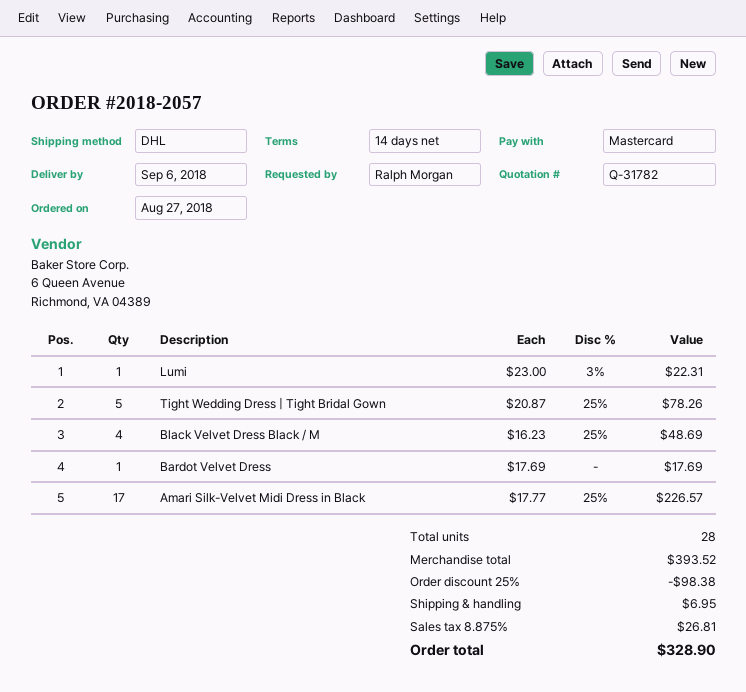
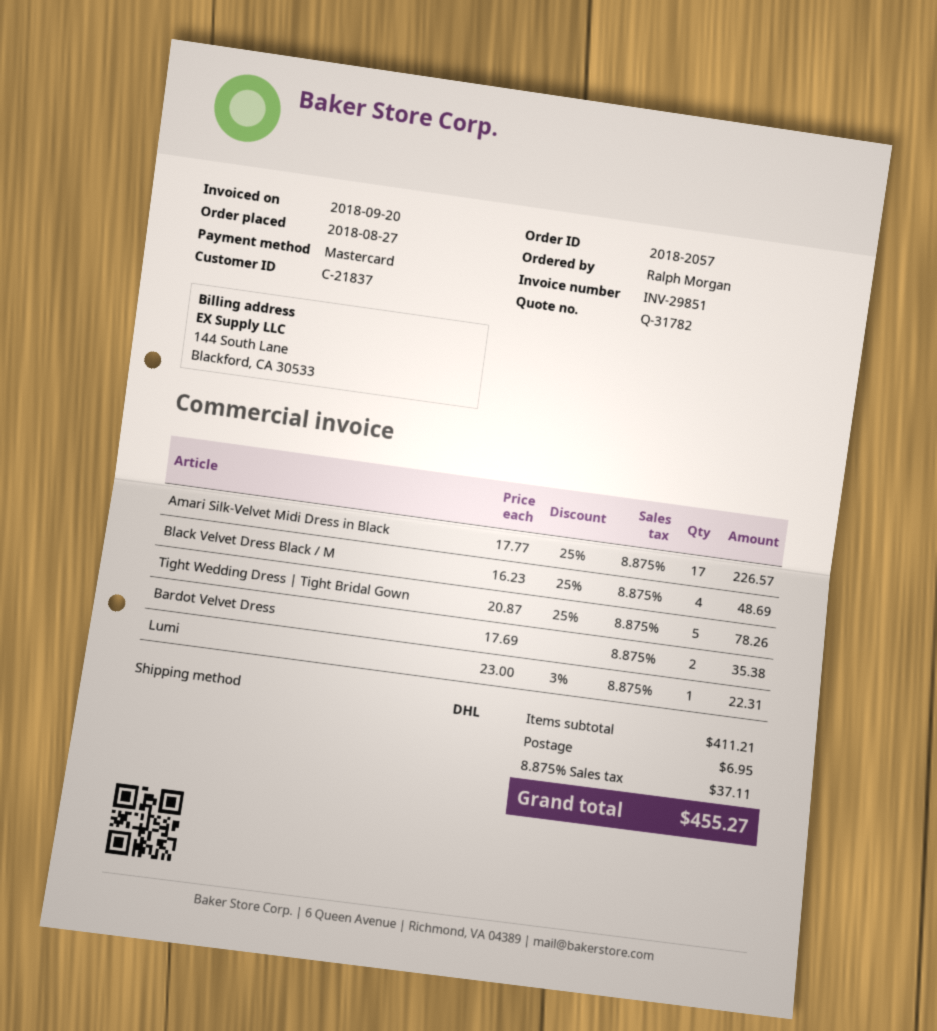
Bardot Velvet Dress: 1 x 17.69 = 17.69 -> 2 x 17.69 = 35.38
subtotal: 393.52 -> 411.21
discount: 25% = 98.38 -> none
tax: 8.875% = 26.81 -> 8.875% = 37.11
total: 328.90 -> 455.27

